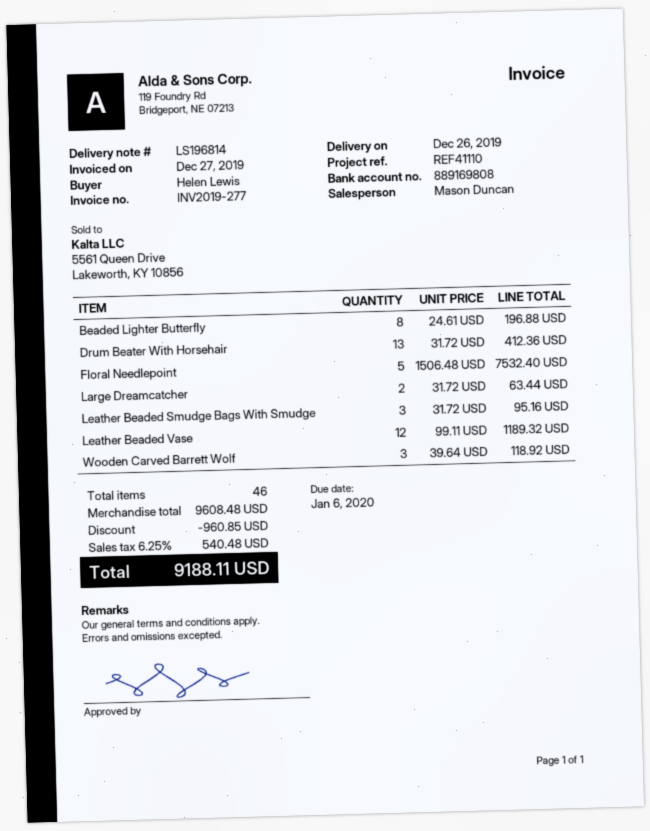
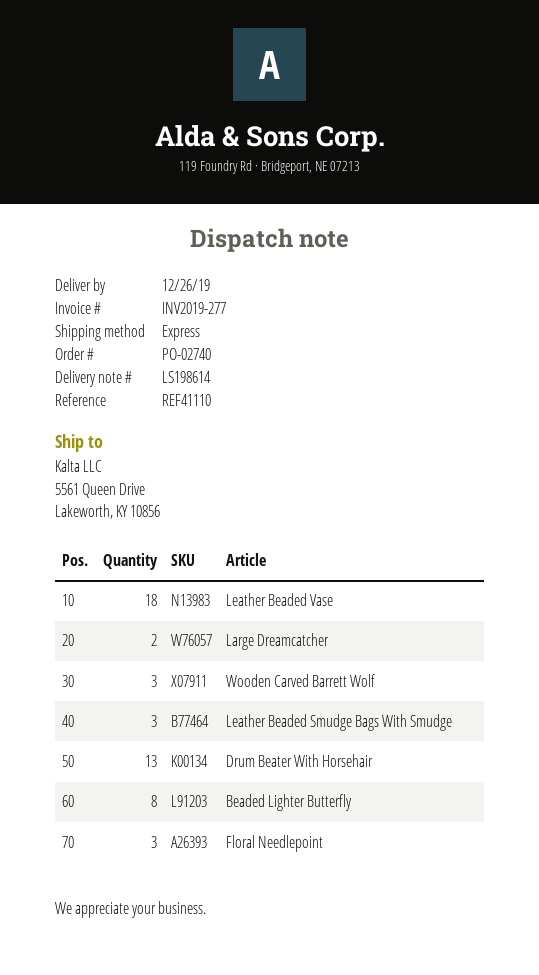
delivery note number: LS196814 -> LS198614
Floral Needlepoint: 5 -> 3
Leather Beaded Vase: 12 -> 18

